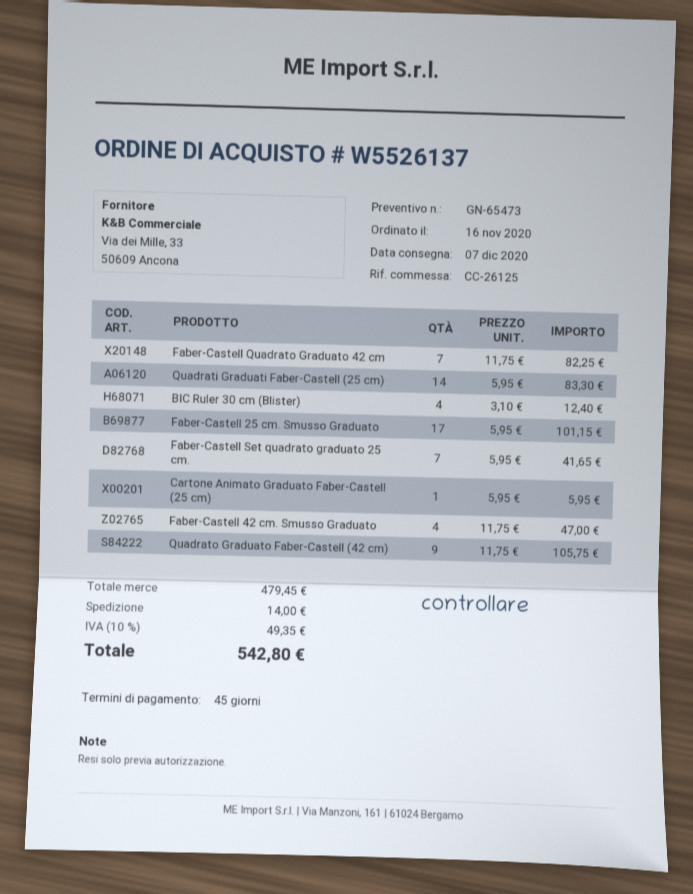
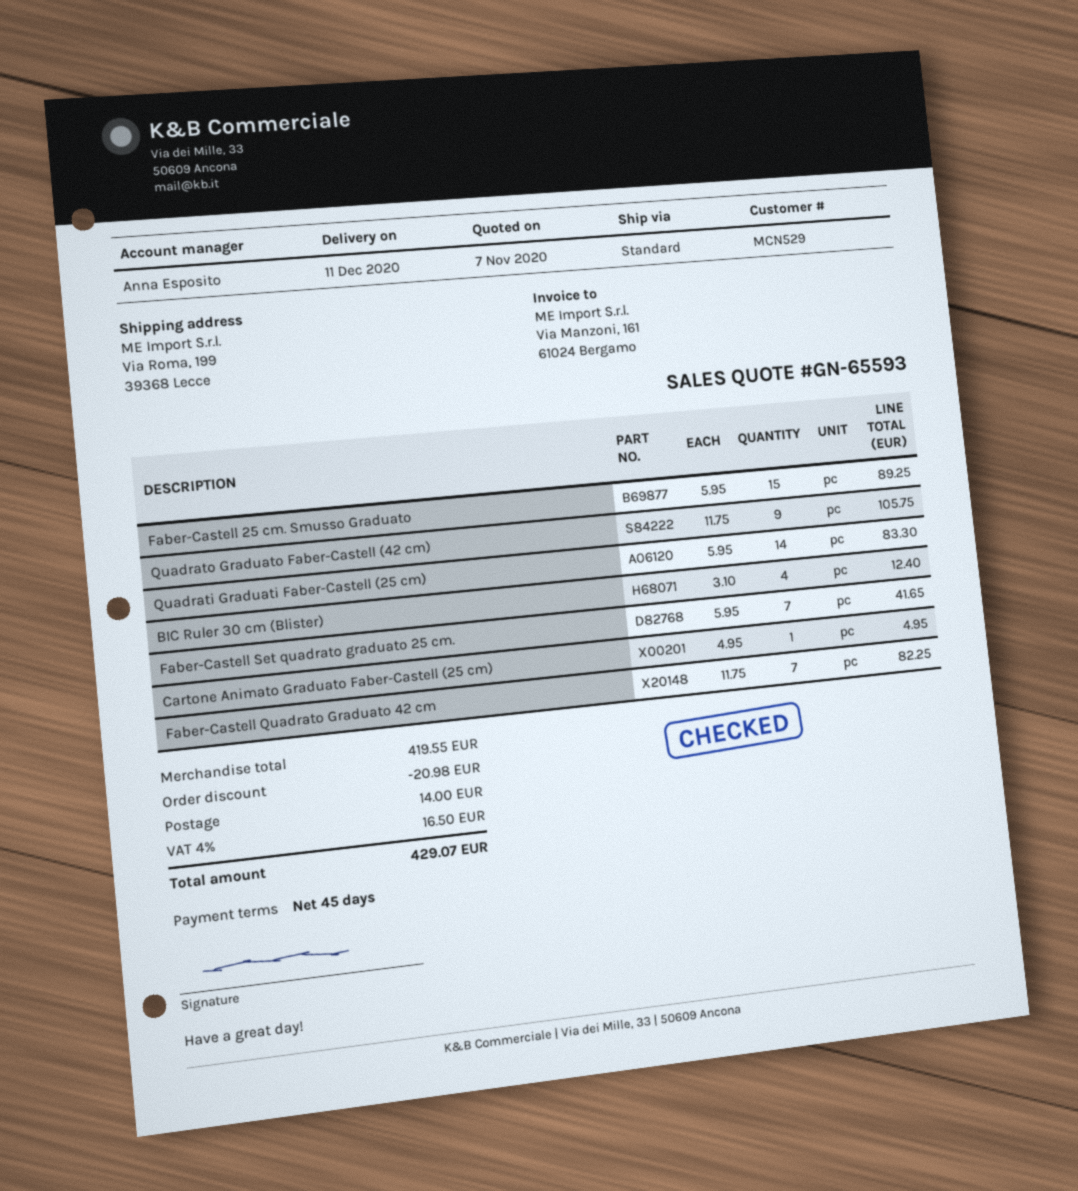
quote number: GN-65473 -> GN-65593
delivery date: 2020-12-07 -> 2020-12-11
Faber-Castell 25 cm. Smusso Graduato: 17 x 5.95 = 101.15 -> 15 x 5.95 = 89.25
Cartone Animato Graduato Faber-Castell (25 cm): 1 x 5.95 = 5.95 -> 1 x 4.95 = 4.95
Faber-Castell 42 cm. Smusso Graduato: 4 x 11.75 = 47.00 -> none
subtotal: 479.45 -> 419.55
discount: none -> 20.98
tax: 10% = 49.35 -> 4% = 16.50
total: 542.80 -> 429.07

